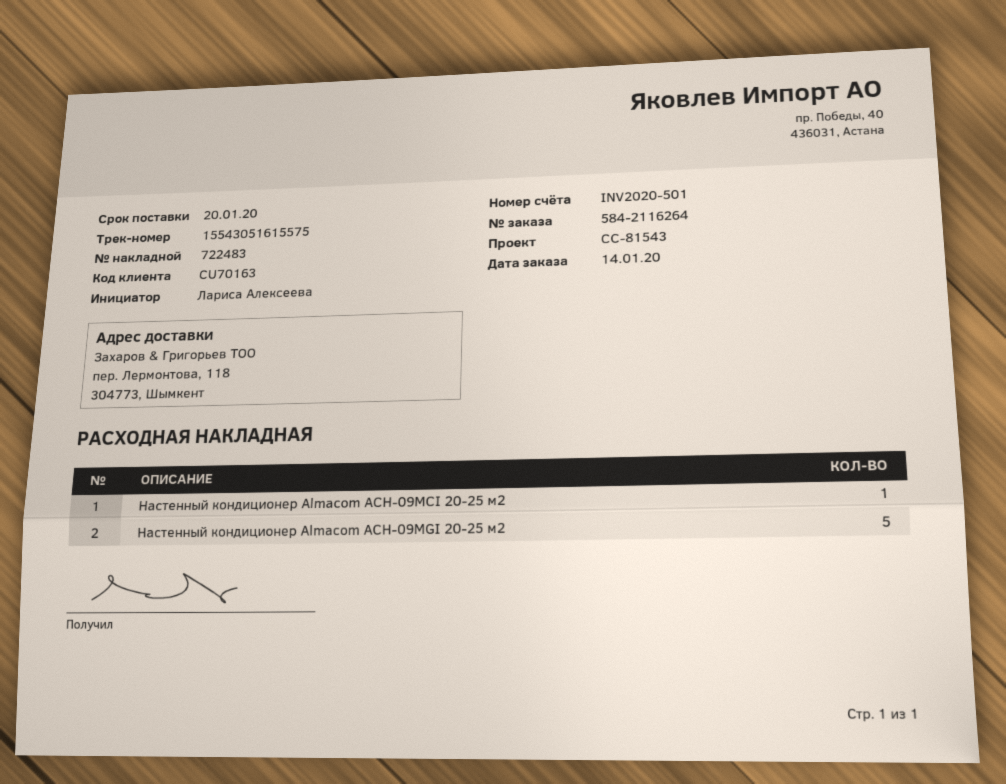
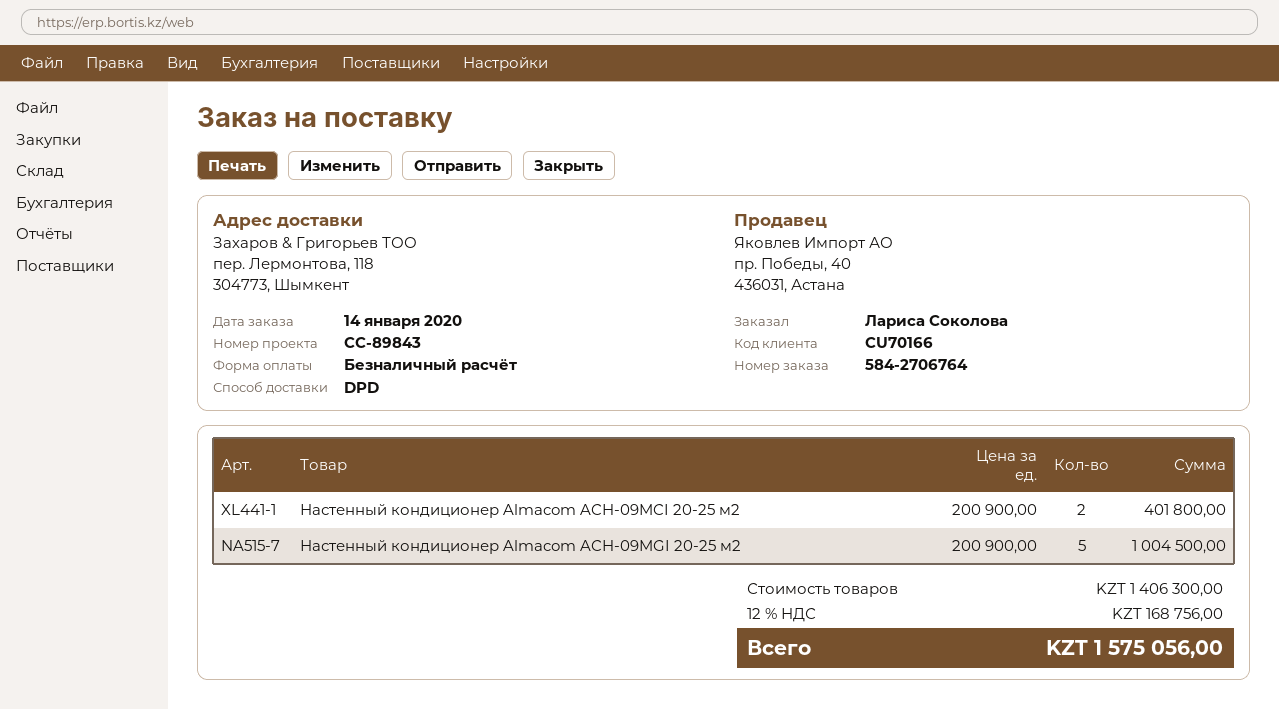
order number: 584-2116264 -> 584-2706764
customer number: CU70163 -> CU70166
reference: CC-81543 -> CC-89843
ordered by: Лариса Алексеева -> Лариса Соколова
Настенный кондиционер Almacom ACH-09MCI 20-25 м2: 1 -> 2

